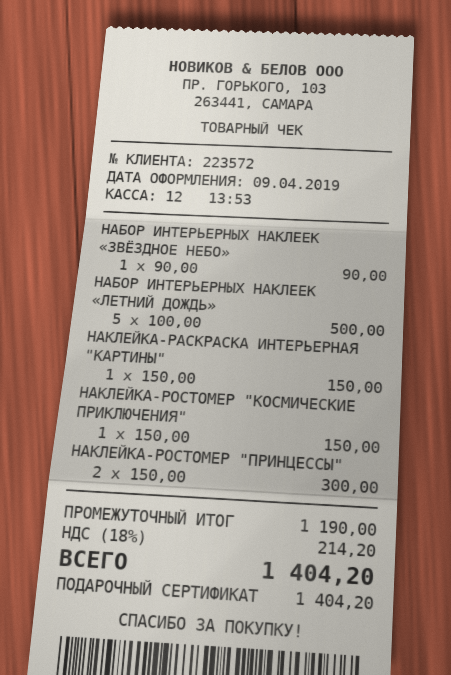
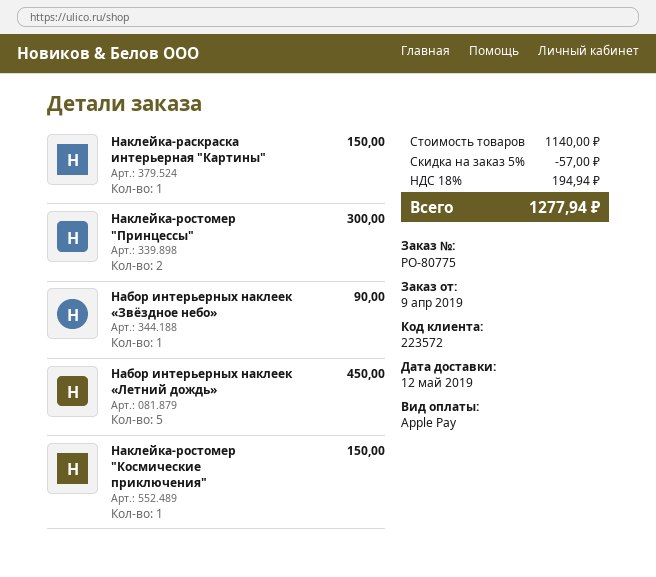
payment method: gift card -> Apple Pay
НАБОР ИНТЕРЬЕРНЫХ НАКЛЕЕК «ЛЕТНИЙ ДОЖДЬ»: 5 for 500.00 -> 5 for 450.00
subtotal: 1190.00 -> 1140.00
discount: none -> 5% = 57.00
tax: 18% = 214.20 -> 18% = 194.94
total: 1404.20 -> 1277.94

